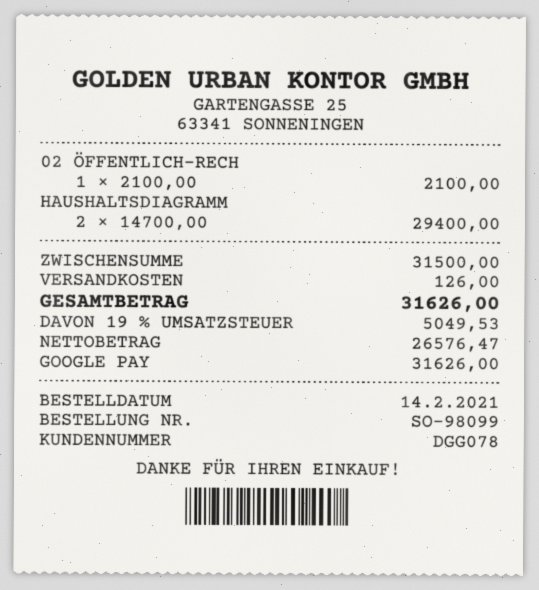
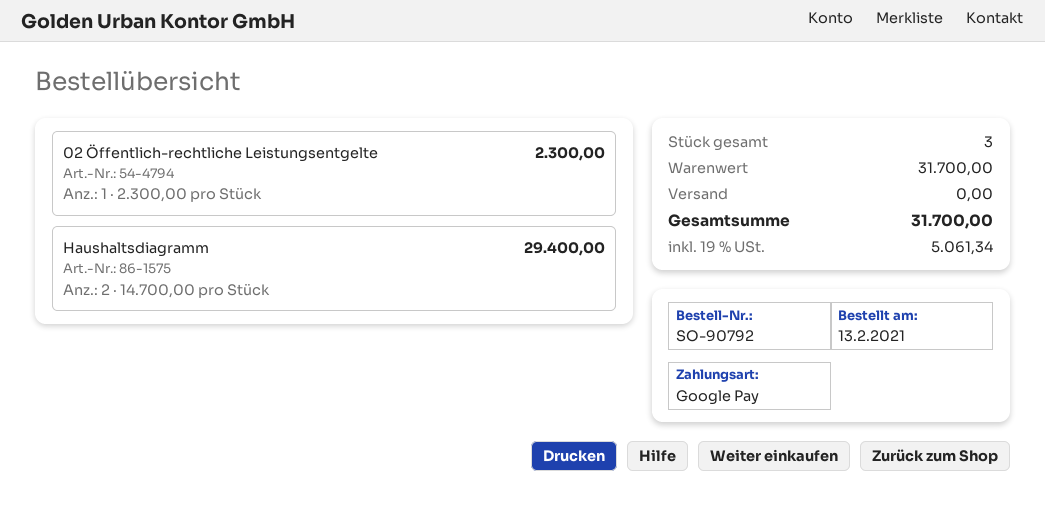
order number: SO-98099 -> SO-90792
order date: 2021-02-14 -> 2021-02-13
02 ÖFFENTLICH-RECH: 1 x 2100.00 = 2100.00 -> 1 x 2300.00 = 2300.00
subtotal: 31500.00 -> 31700.00
shipping: 126.00 -> 0.00
tax: 19% = 5049.53 -> 19% = 5061.34
total: 31626.00 -> 31700.00

